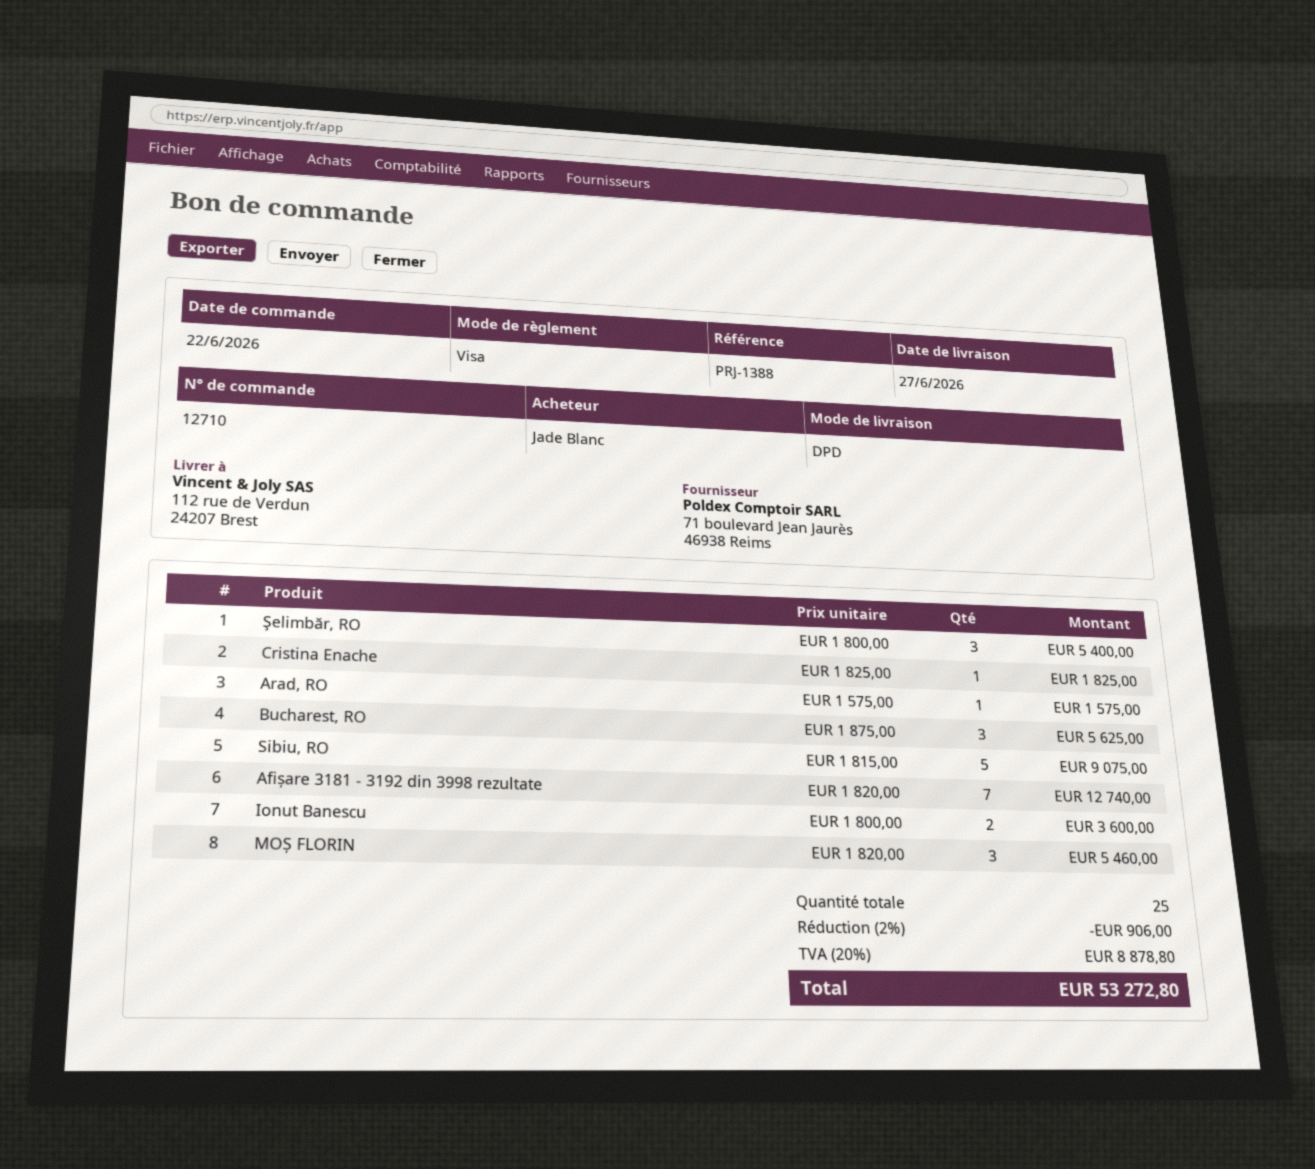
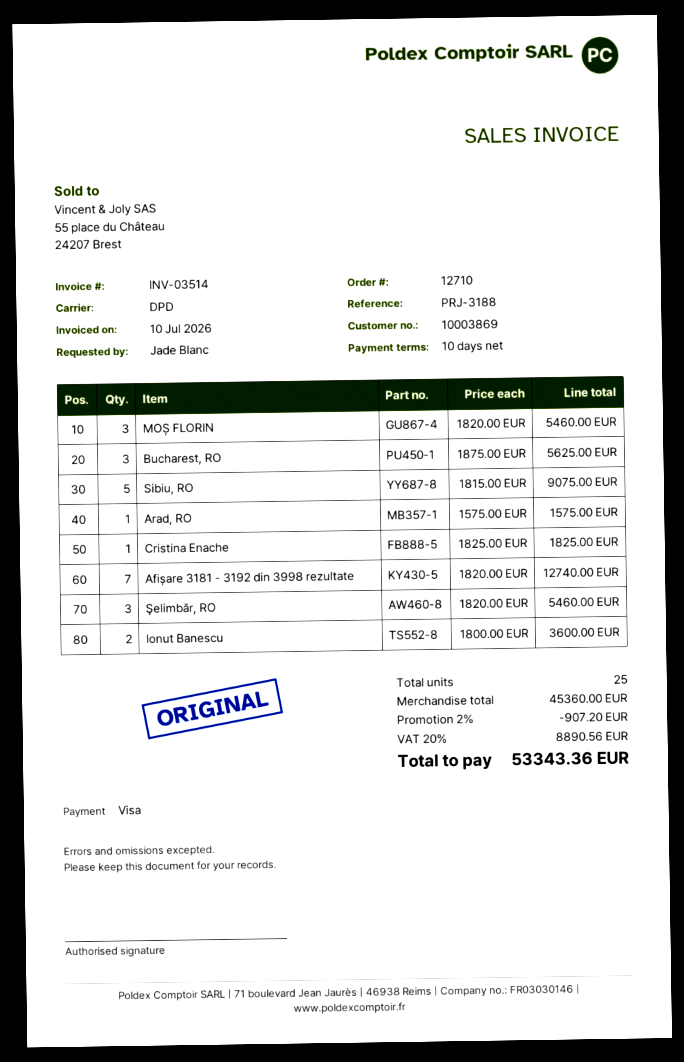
reference: PRJ-1388 -> PRJ-3188
Şelimbăr, RO: 3 x 1800.00 = 5400.00 -> 3 x 1820.00 = 5460.00
discount: 2% = 906.00 -> 2% = 907.20
tax: 20% = 8878.80 -> 20% = 8890.56
total: 53272.80 -> 53343.36

